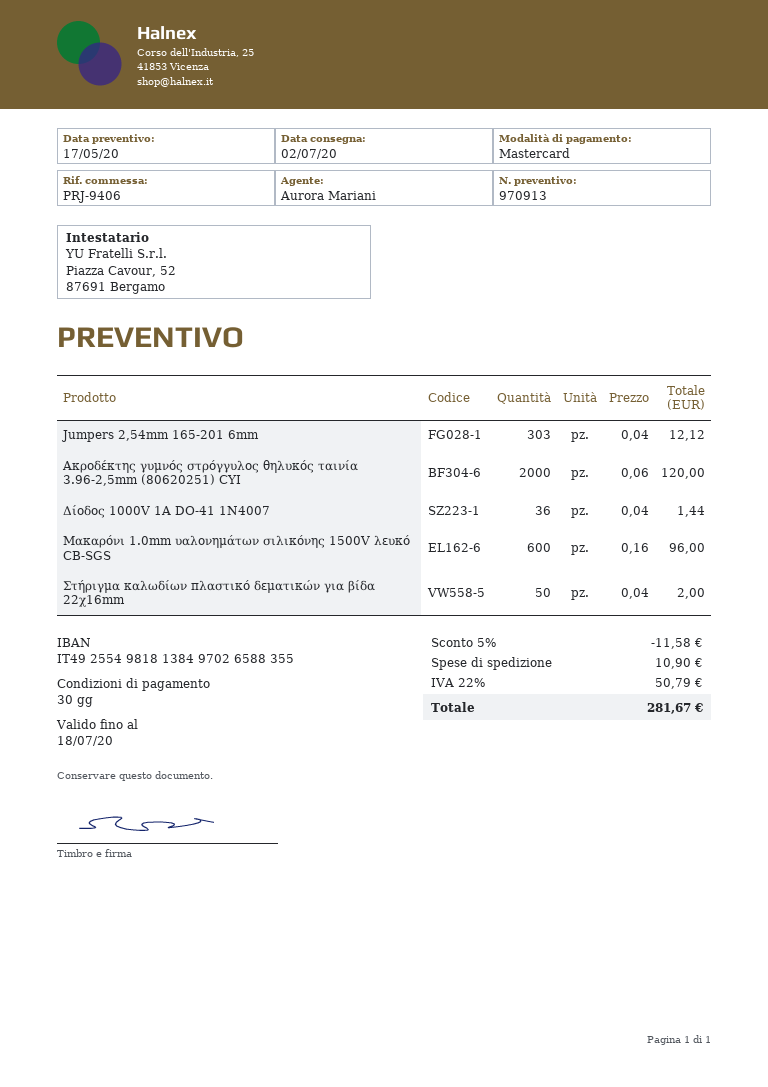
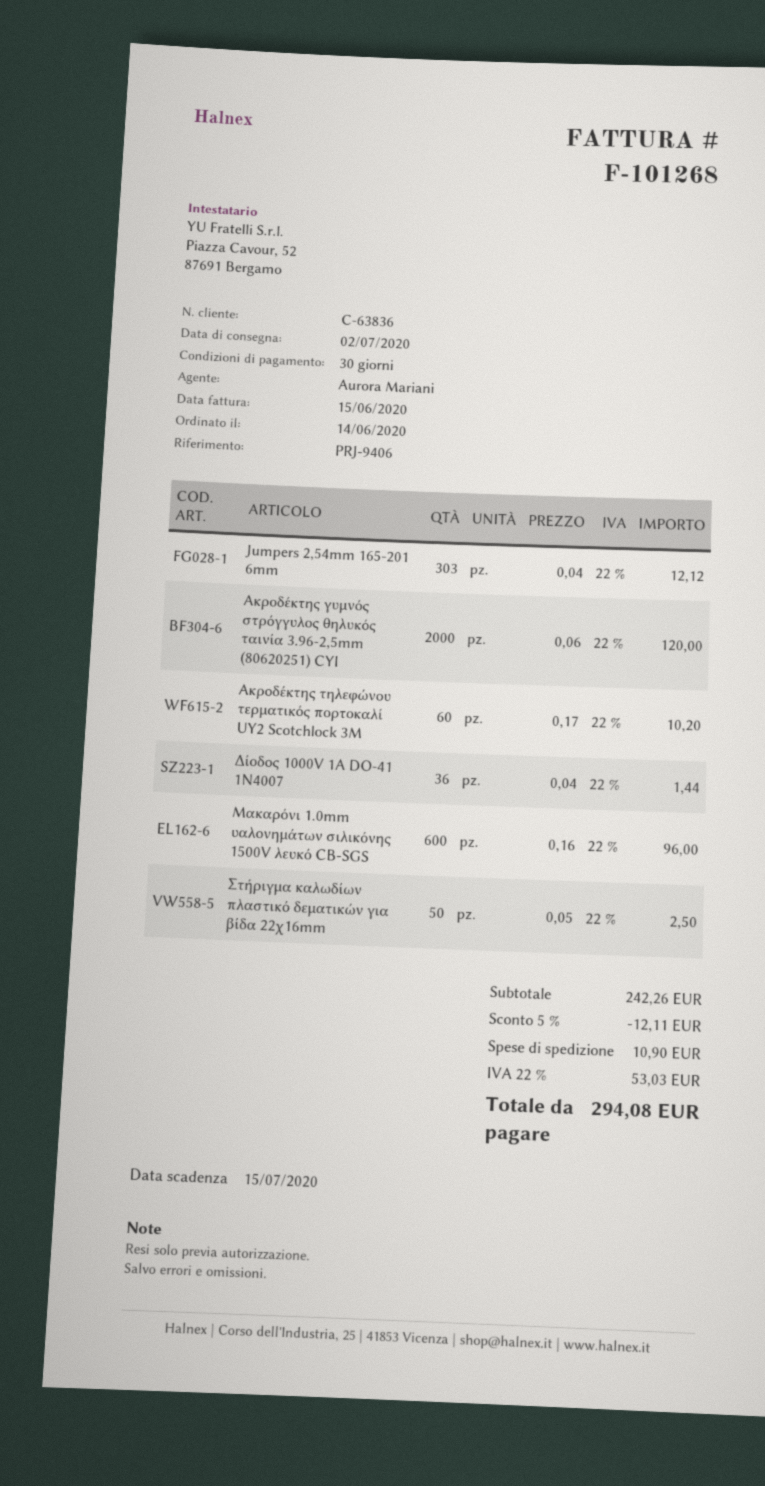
Στήριγμα καλωδίων πλαστικό δεματικών για βίδα 22χ16mm: 50 x 0.04 = 2.00 -> 50 x 0.05 = 2.50
Ακροδέκτης τηλεφώνου τερματικός πορτοκαλί UY2 Scotchlock 3M: none -> 60 x 0.17 = 10.20
discount: 5% = 11.58 -> 5% = 12.11
tax: 22% = 50.79 -> 22% = 53.03
total: 281.67 -> 294.08

